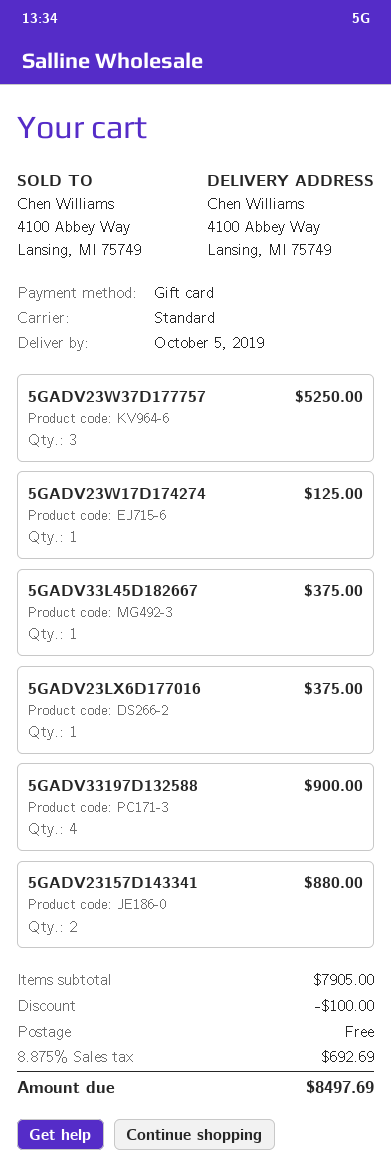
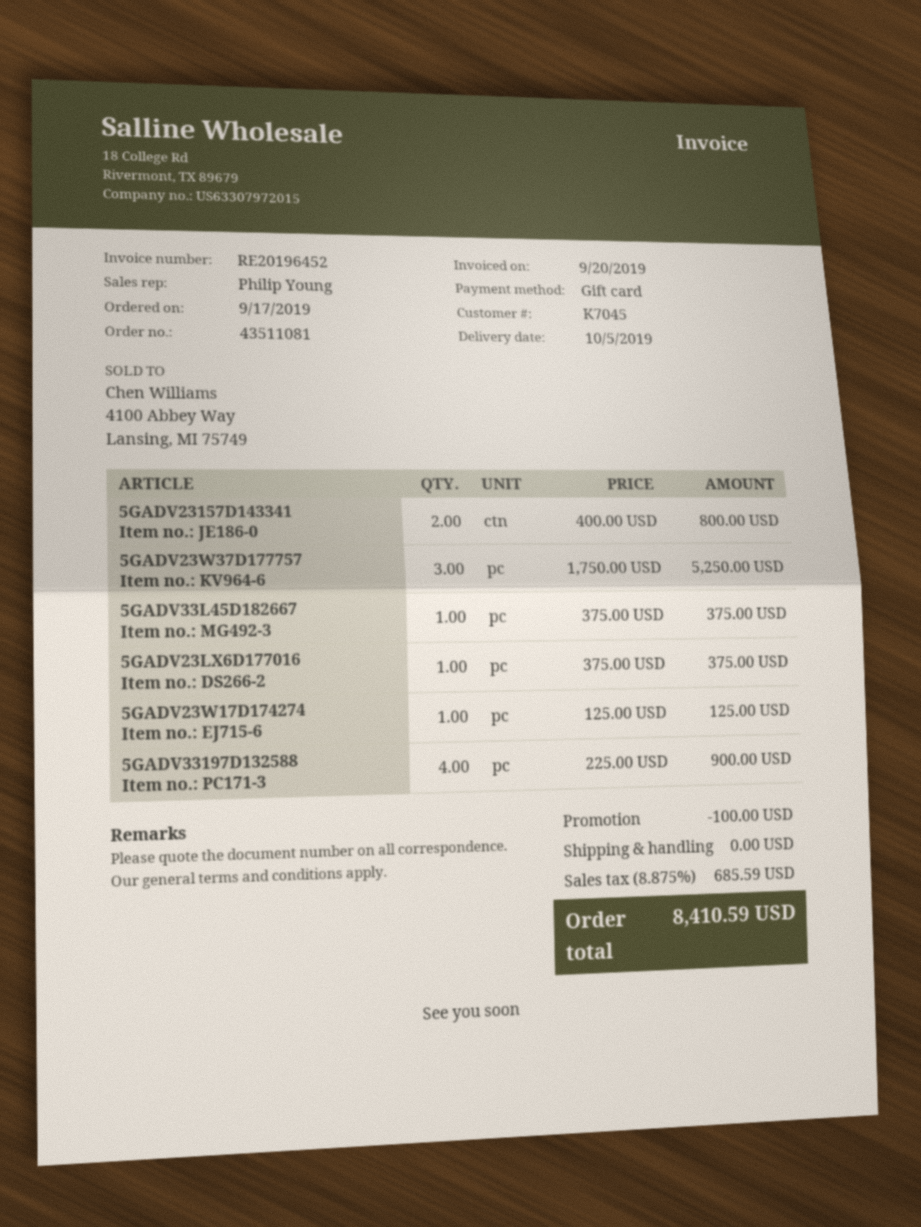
5GADV23157D143341: 2 for 880.00 -> 2 for 800.00
tax: 8.875% = 692.69 -> 8.875% = 685.59
total: 8497.69 -> 8410.59

